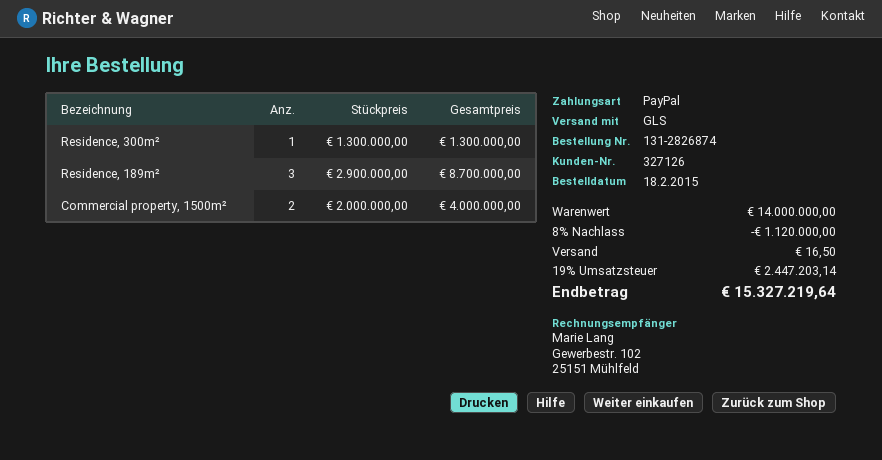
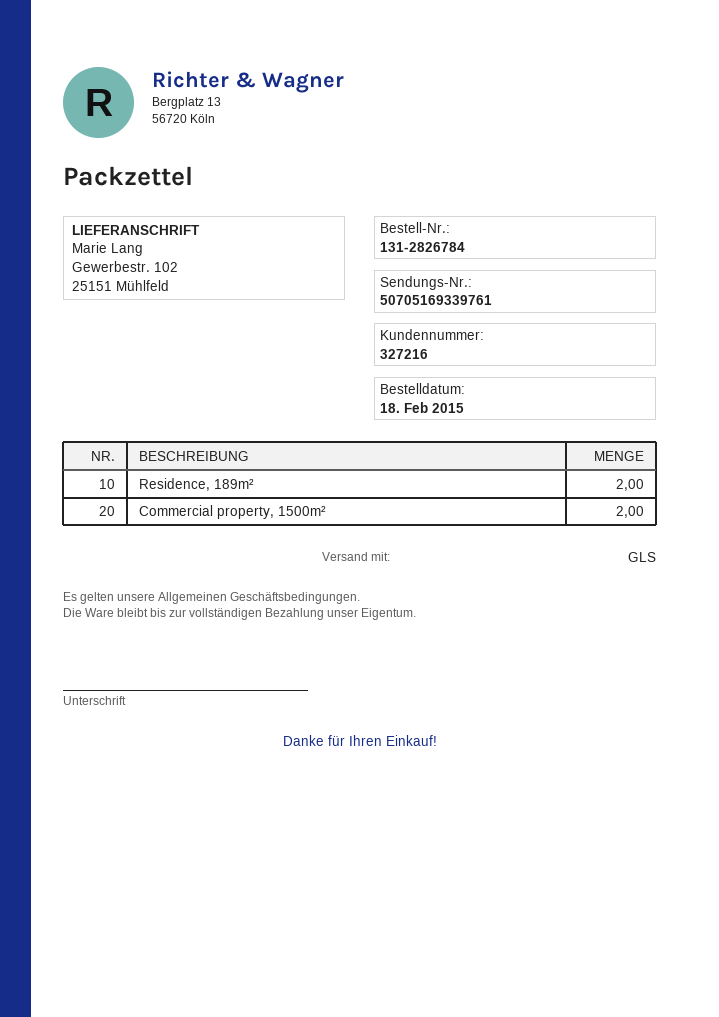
order number: 131-2826874 -> 131-2826784
customer number: 327126 -> 327216
Residence, 300m²: 1 -> none
Residence, 189m²: 3 -> 2

